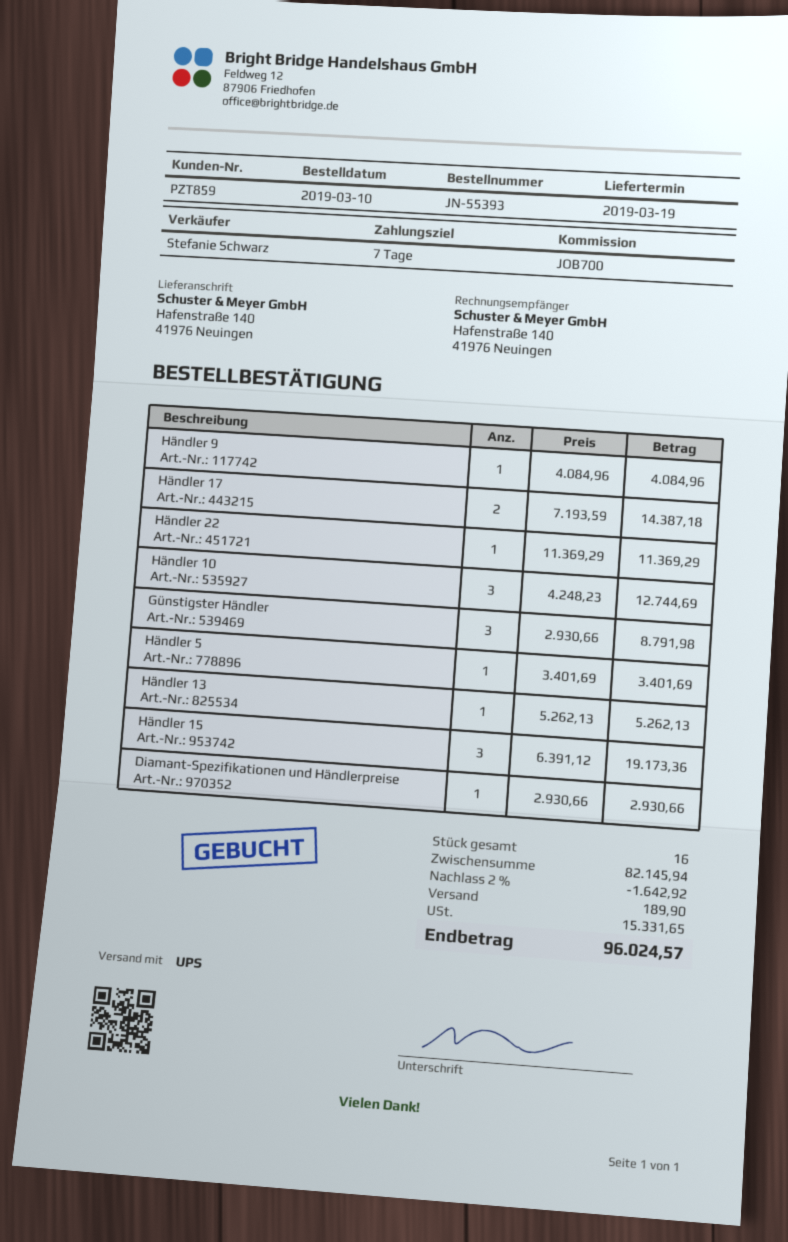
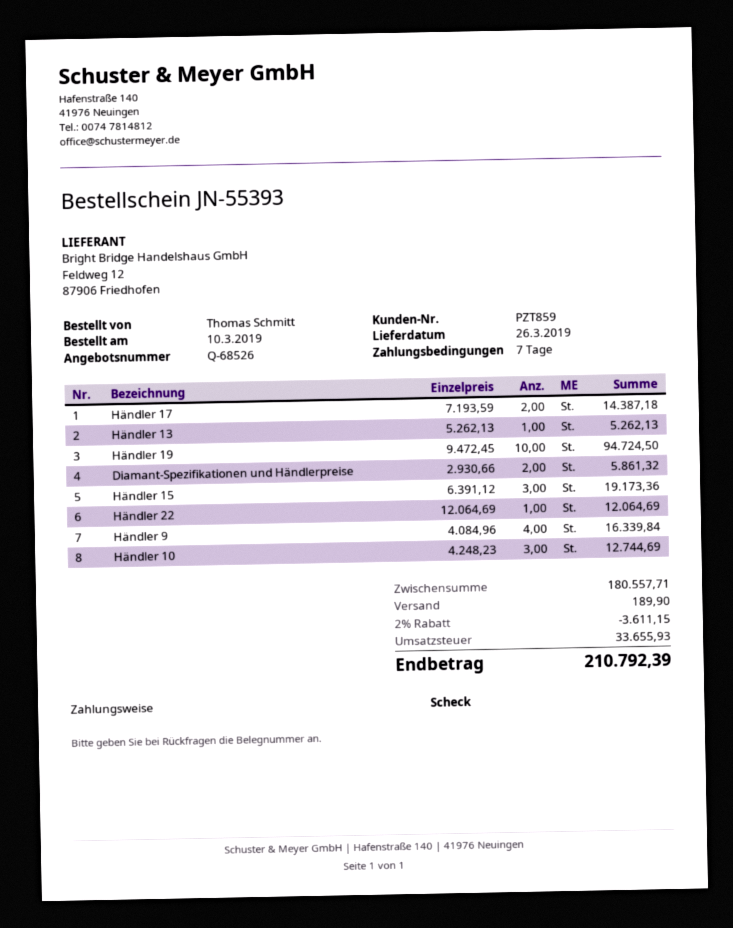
delivery date: 2019-03-19 -> 2019-03-26
Händler 9: 1 x 4084.96 = 4084.96 -> 4 x 4084.96 = 16339.84
Händler 22: 1 x 11369.29 = 11369.29 -> 1 x 12064.69 = 12064.69
Günstigster Händler: 3 x 2930.66 = 8791.98 -> none
Händler 5: 1 x 3401.69 = 3401.69 -> none
Diamant-Spezifikationen und Händlerpreise: 1 x 2930.66 = 2930.66 -> 2 x 2930.66 = 5861.32
Händler 19: none -> 10 x 9472.45 = 94724.50
subtotal: 82145.94 -> 180557.71
discount: 2% = 1642.92 -> 2% = 3611.15
tax: 15331.65 -> 33655.93
total: 96024.57 -> 210792.39

